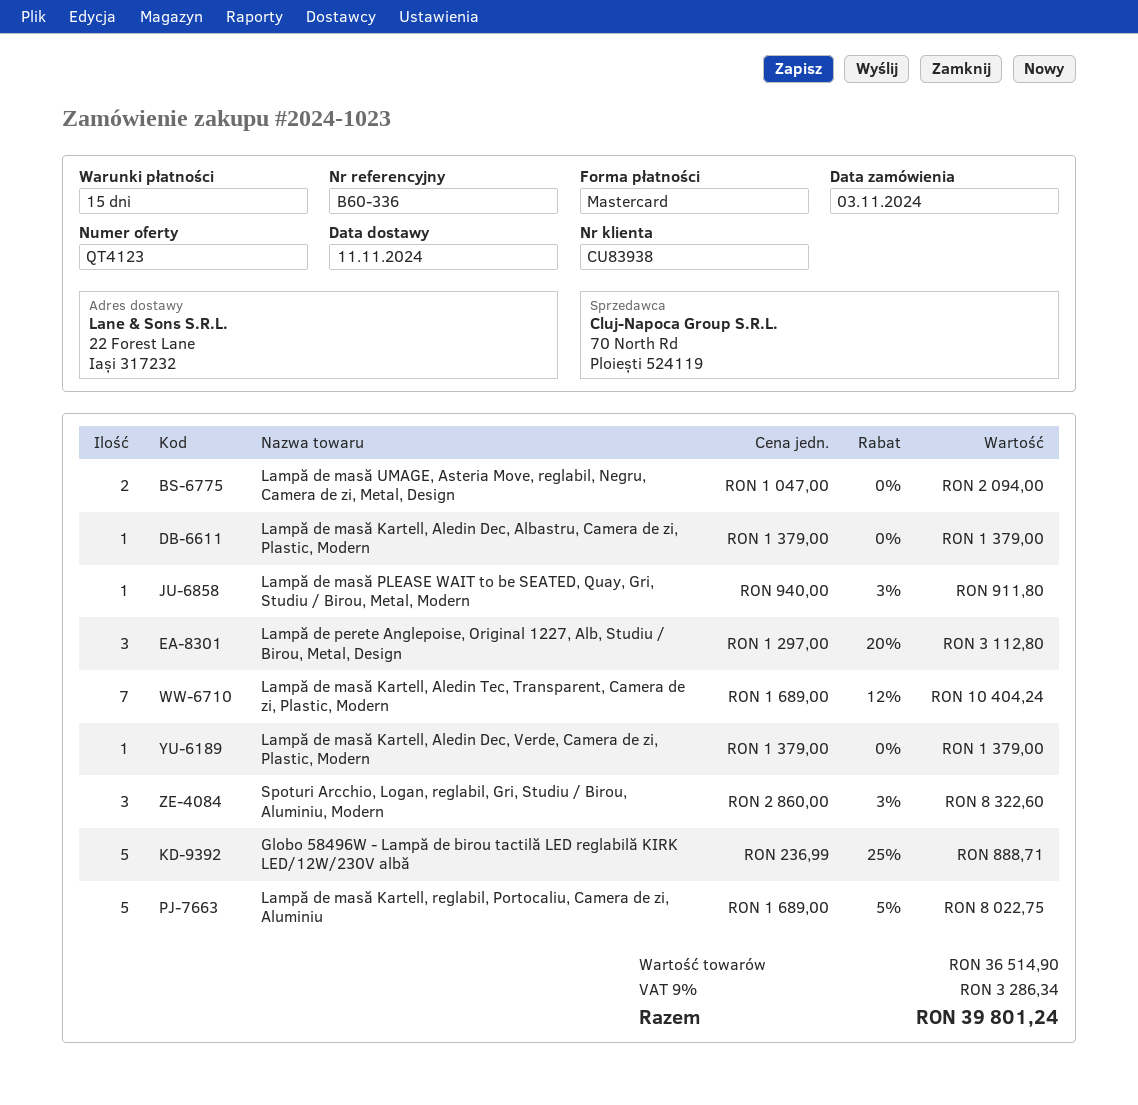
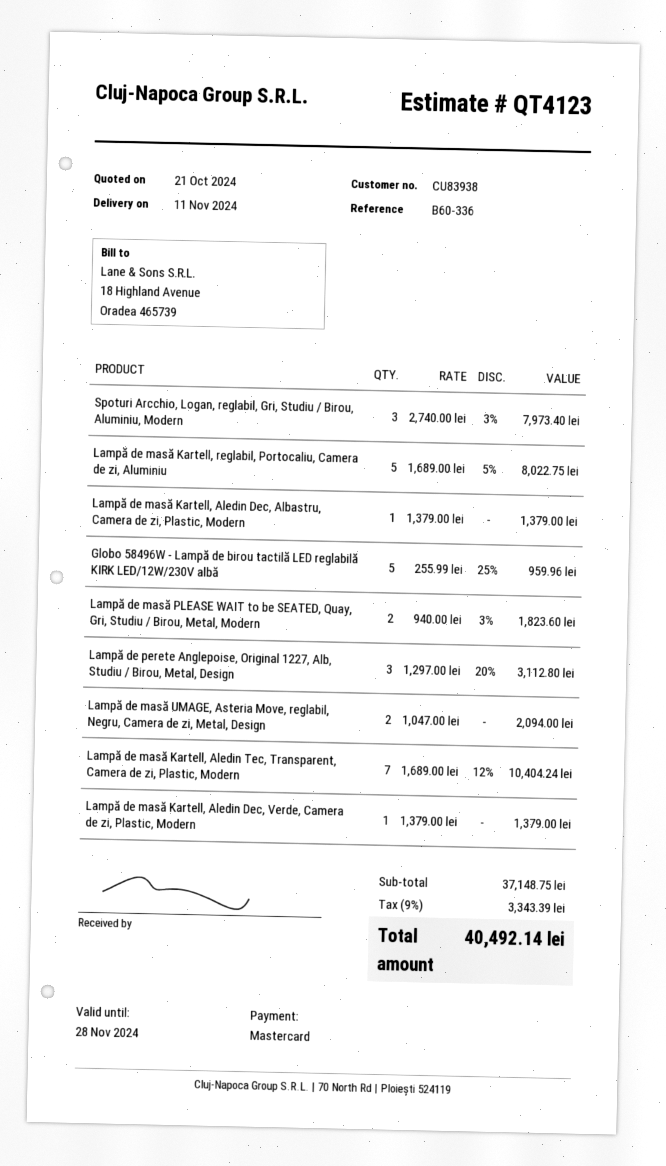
Lampă de masă PLEASE WAIT to be SEATED, Quay, Gri, Studiu / Birou, Metal, Modern: 1 x 940.00 - 3% = 911.80 -> 2 x 940.00 - 3% = 1823.60
Spoturi Arcchio, Logan, reglabil, Gri, Studiu / Birou, Aluminiu, Modern: 3 x 2860.00 - 3% = 8322.60 -> 3 x 2740.00 - 3% = 7973.40
Globo 58496W - Lampă de birou tactilă LED reglabilă KIRK LED/12W/230V albă: 5 x 236.99 - 25% = 888.71 -> 5 x 255.99 - 25% = 959.96
subtotal: 36514.90 -> 37148.75
tax: 9% = 3286.34 -> 9% = 3343.39
total: 39801.24 -> 40492.14

